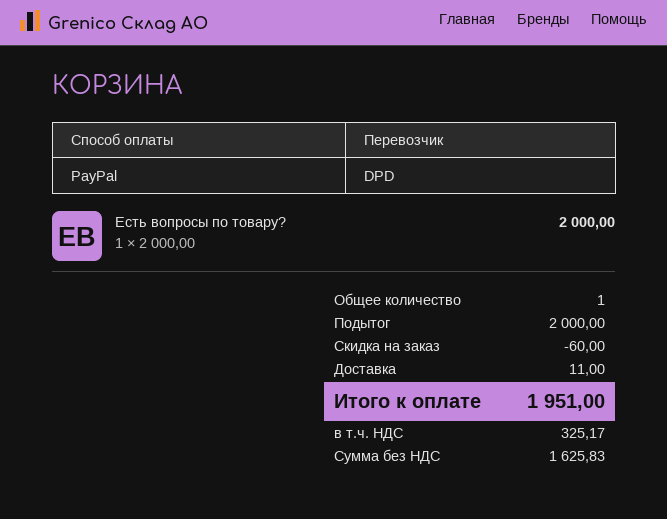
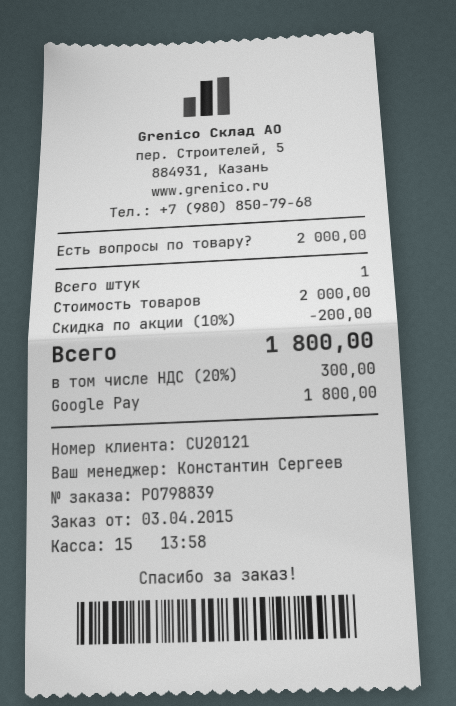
payment method: PayPal -> Google Pay
discount: 60.00 -> 200.00
shipping: 11.00 -> none
tax: 325.17 -> 300.00
total: 1951.00 -> 1800.00

